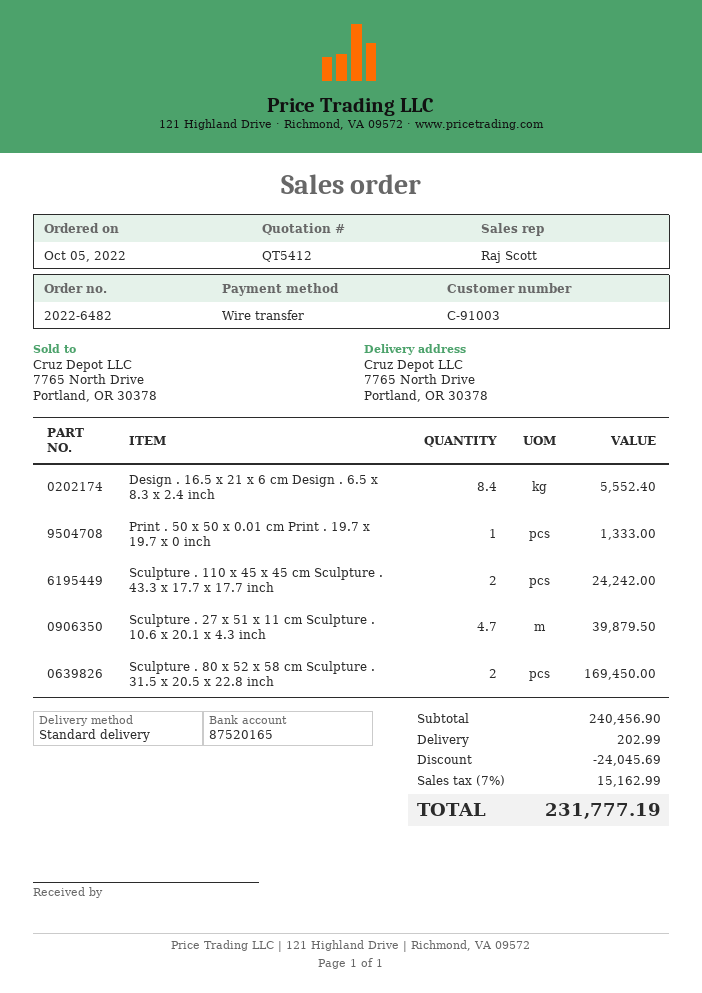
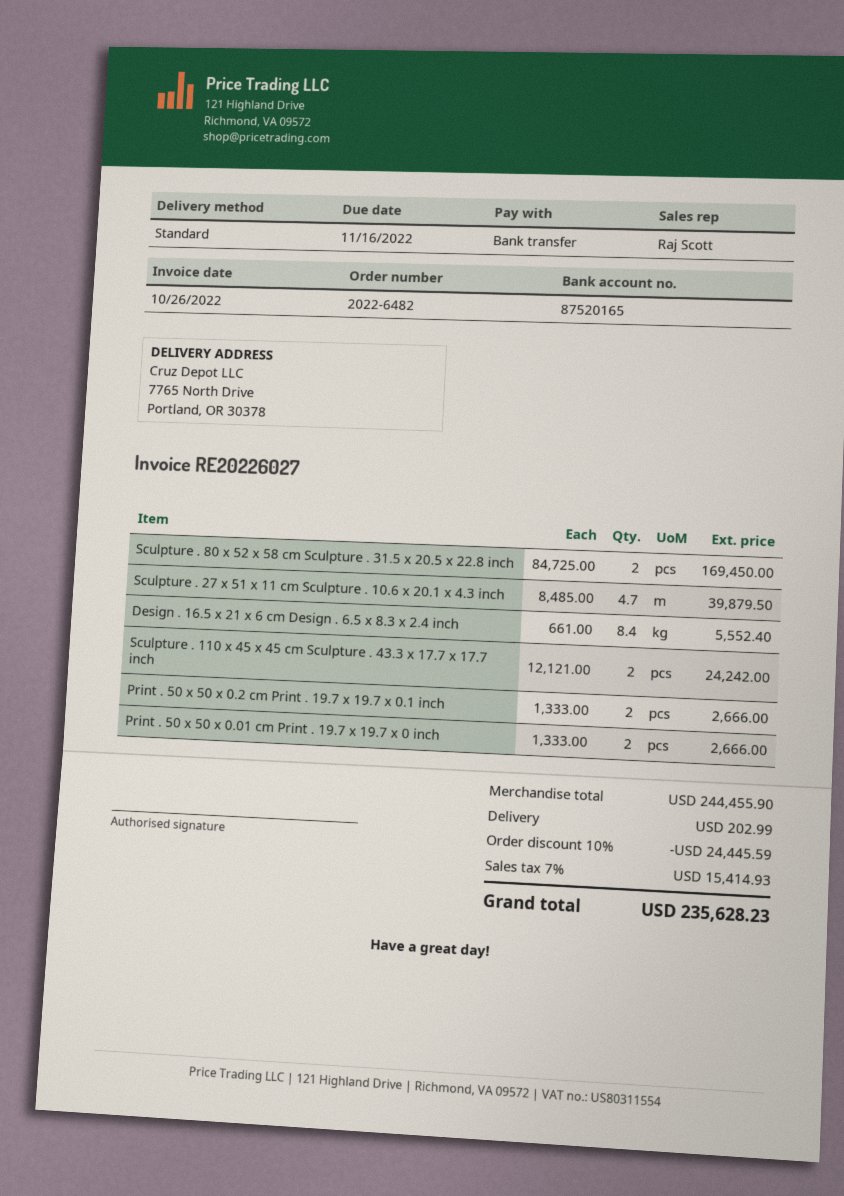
Print . 50 x 50 x 0.01 cm Print . 19.7 x 19.7 x 0 inch: 1 for 1333.00 -> 2 for 2666.00
Print . 50 x 50 x 0.2 cm Print . 19.7 x 19.7 x 0.1 inch: none -> 2 for 2666.00
subtotal: 240456.90 -> 244455.90
discount: 24045.69 -> 24445.59
tax: 7% = 15162.99 -> 7% = 15414.93
total: 231777.19 -> 235628.23

